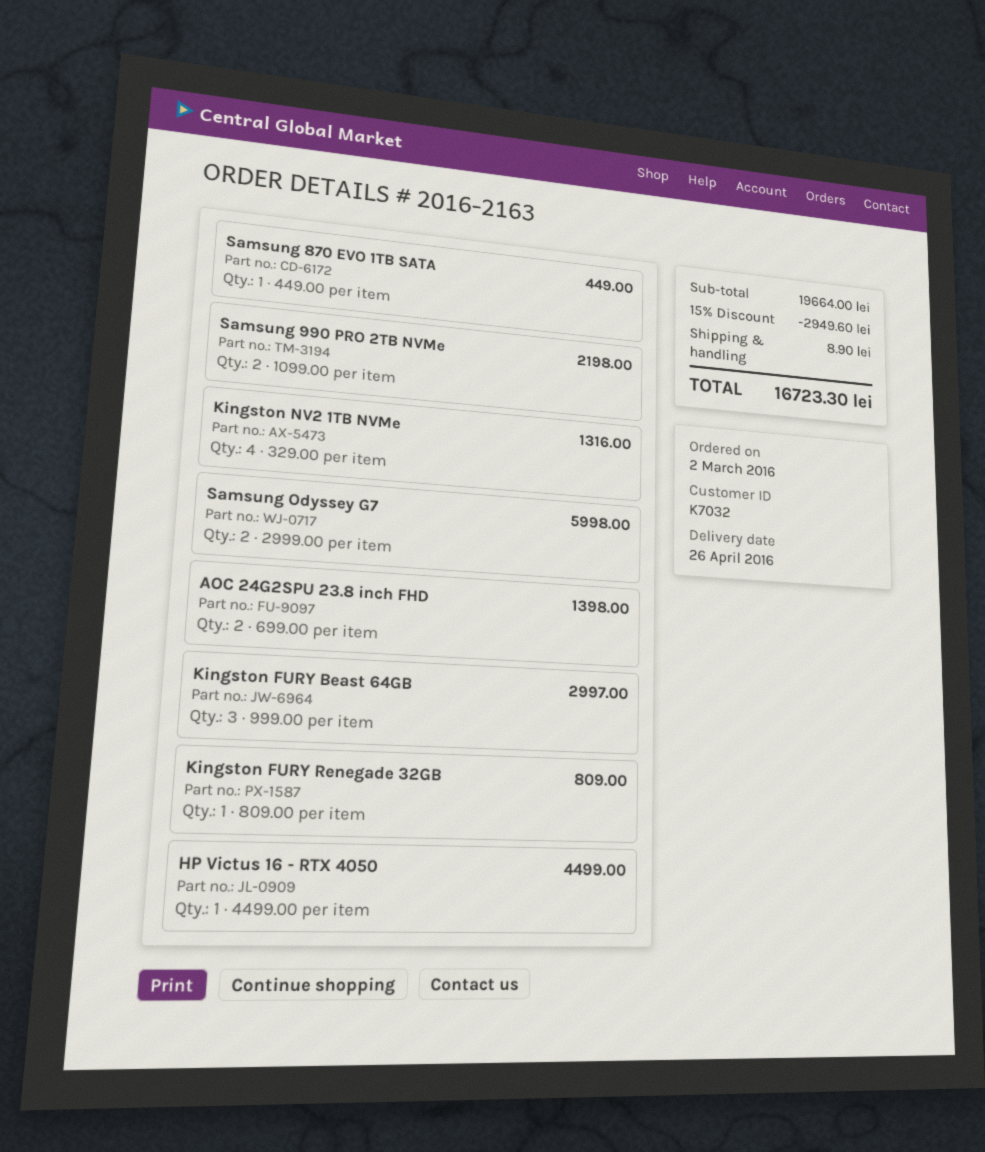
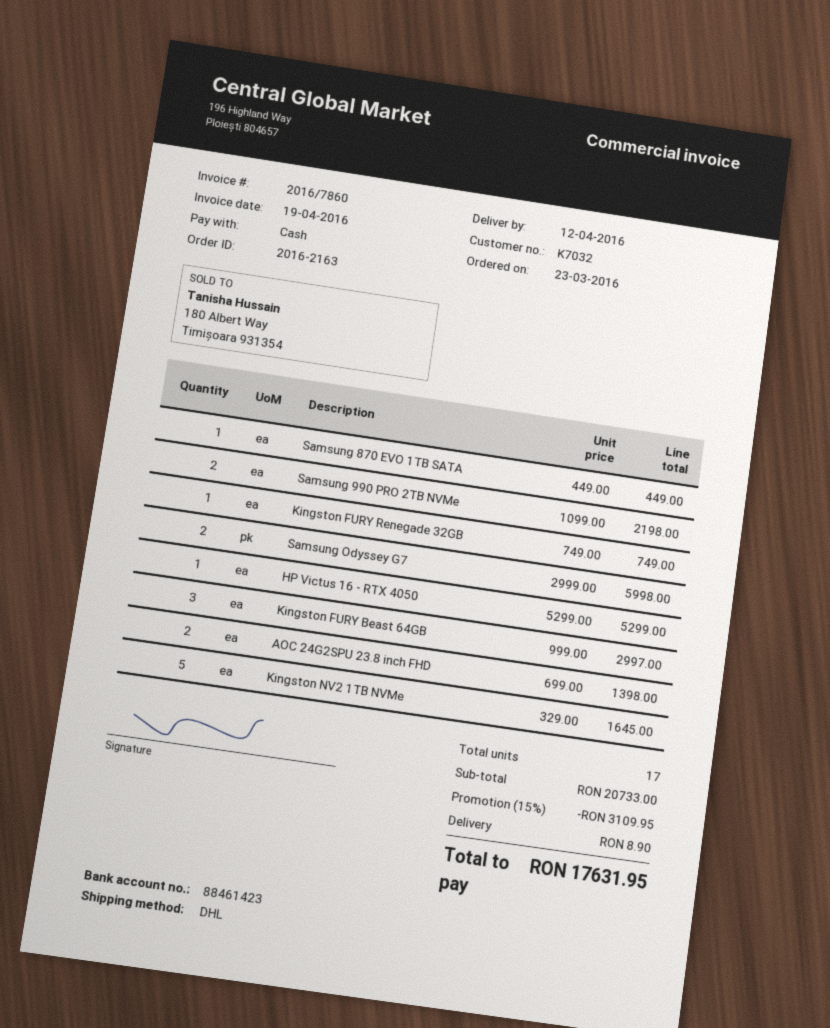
order date: 2016-03-02 -> 2016-03-23
delivery date: 2016-04-26 -> 2016-04-12
Kingston NV2 1TB NVMe: 4 x 329.00 = 1316.00 -> 5 x 329.00 = 1645.00
Kingston FURY Renegade 32GB: 1 x 809.00 = 809.00 -> 1 x 749.00 = 749.00
HP Victus 16 - RTX 4050: 1 x 4499.00 = 4499.00 -> 1 x 5299.00 = 5299.00
subtotal: 19664.00 -> 20733.00
discount: 15% = 2949.60 -> 15% = 3109.95
total: 16723.30 -> 17631.95

